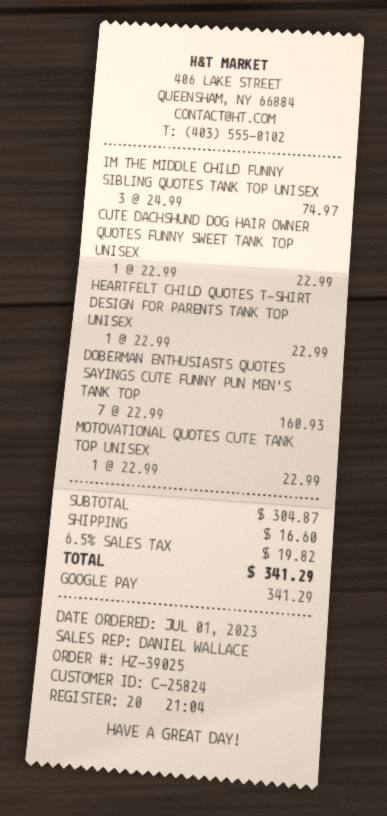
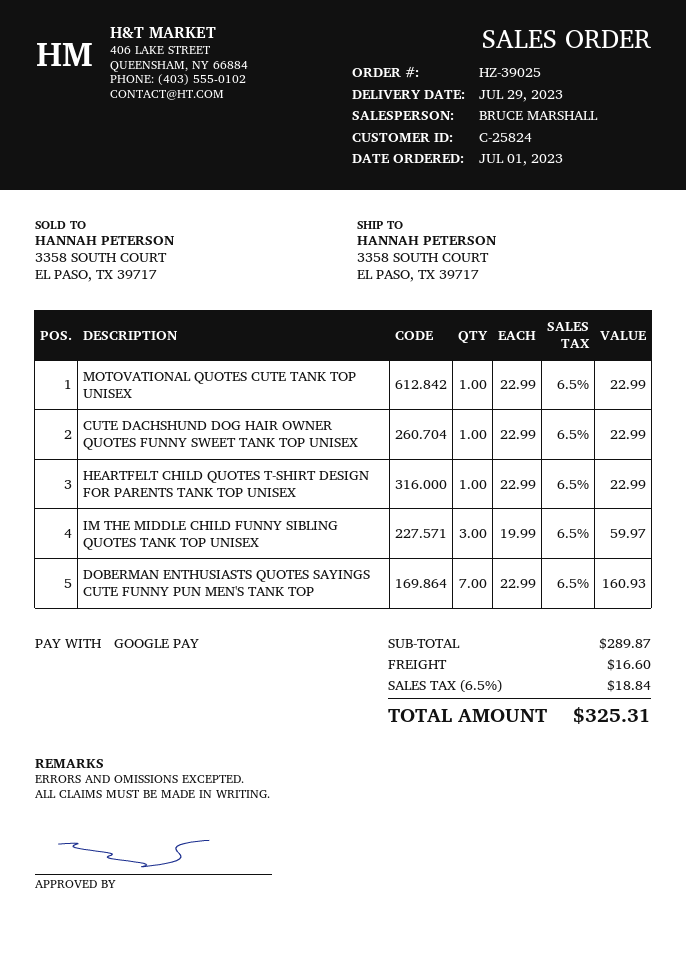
sales rep: DANIEL WALLACE -> BRUCE MARSHALL
IM THE MIDDLE CHILD FUNNY SIBLING QUOTES TANK TOP UNISEX: 3 x 24.99 = 74.97 -> 3 x 19.99 = 59.97
subtotal: 304.87 -> 289.87
tax: 6.5% = 19.82 -> 6.5% = 18.84
total: 341.29 -> 325.31

